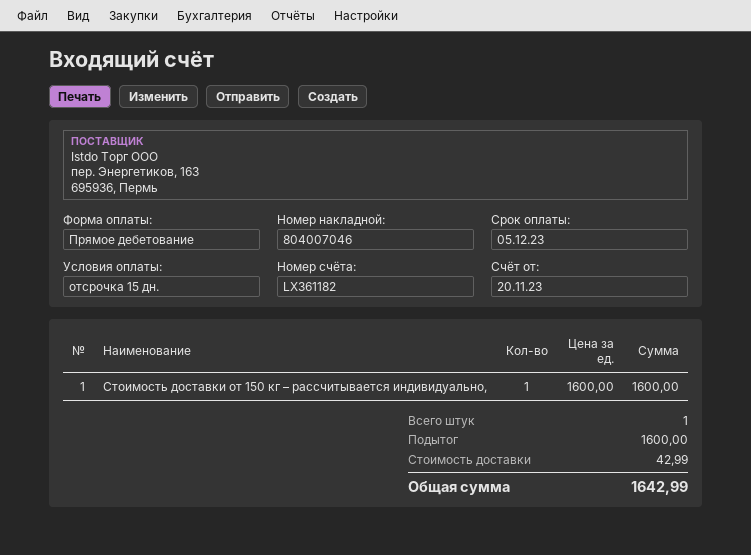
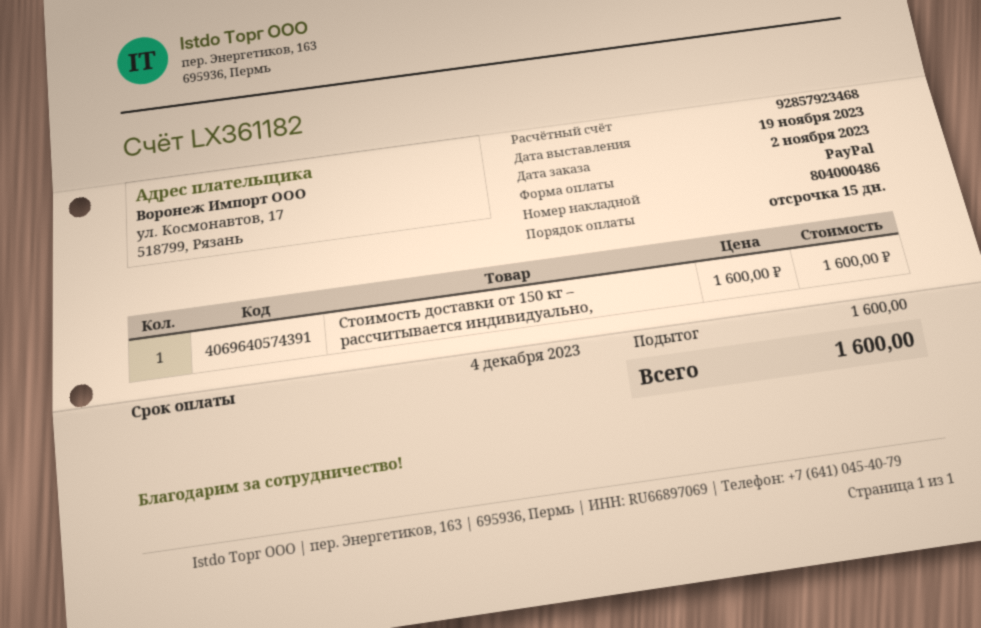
delivery note number: 804007046 -> 804000486
invoice date: 2023-11-20 -> 2023-11-19
due date: 2023-12-05 -> 2023-12-04
payment method: direct debit -> PayPal
shipping: 42.99 -> none
total: 1642.99 -> 1600.00

